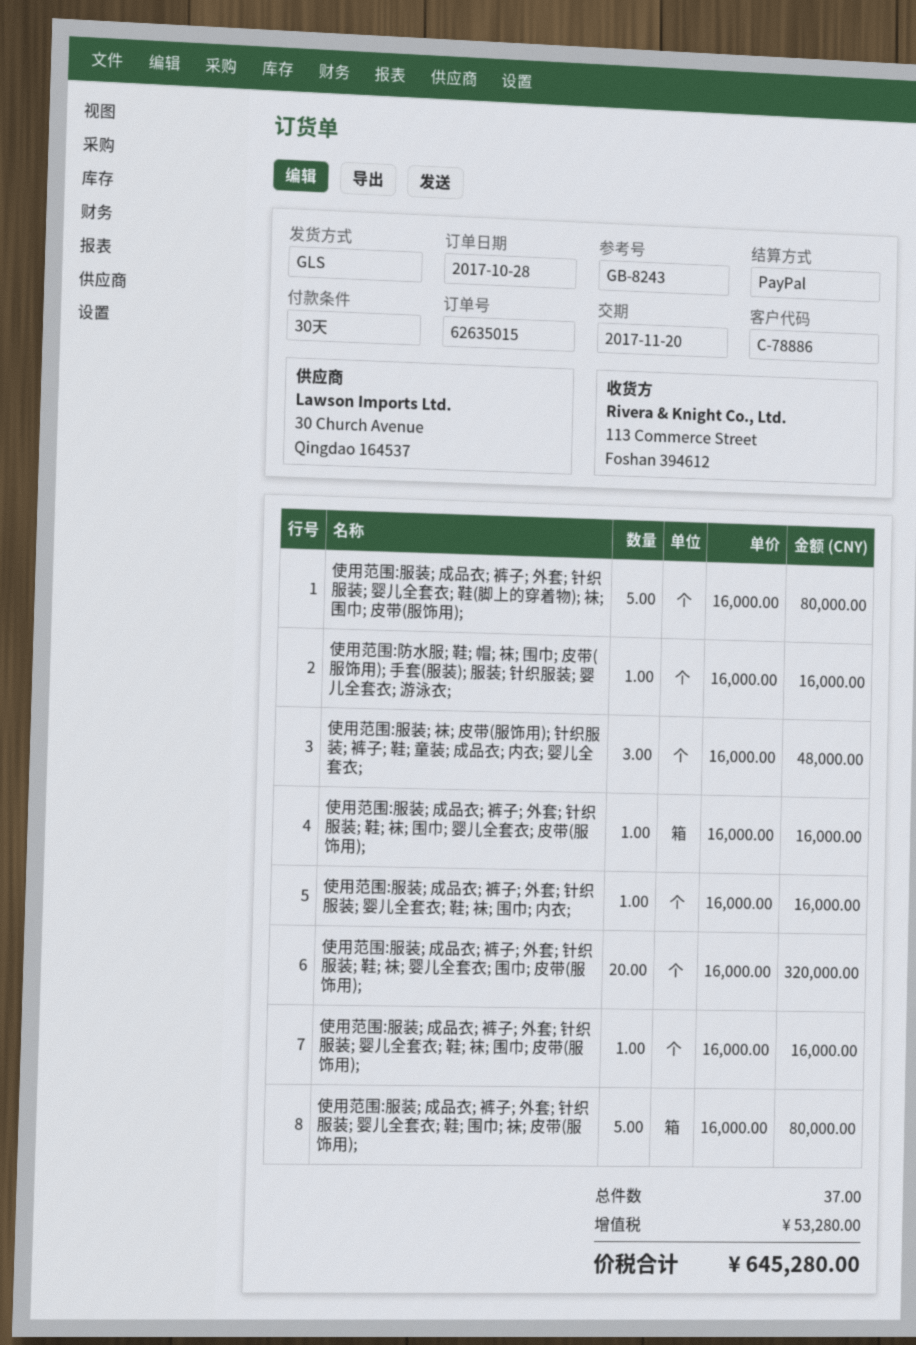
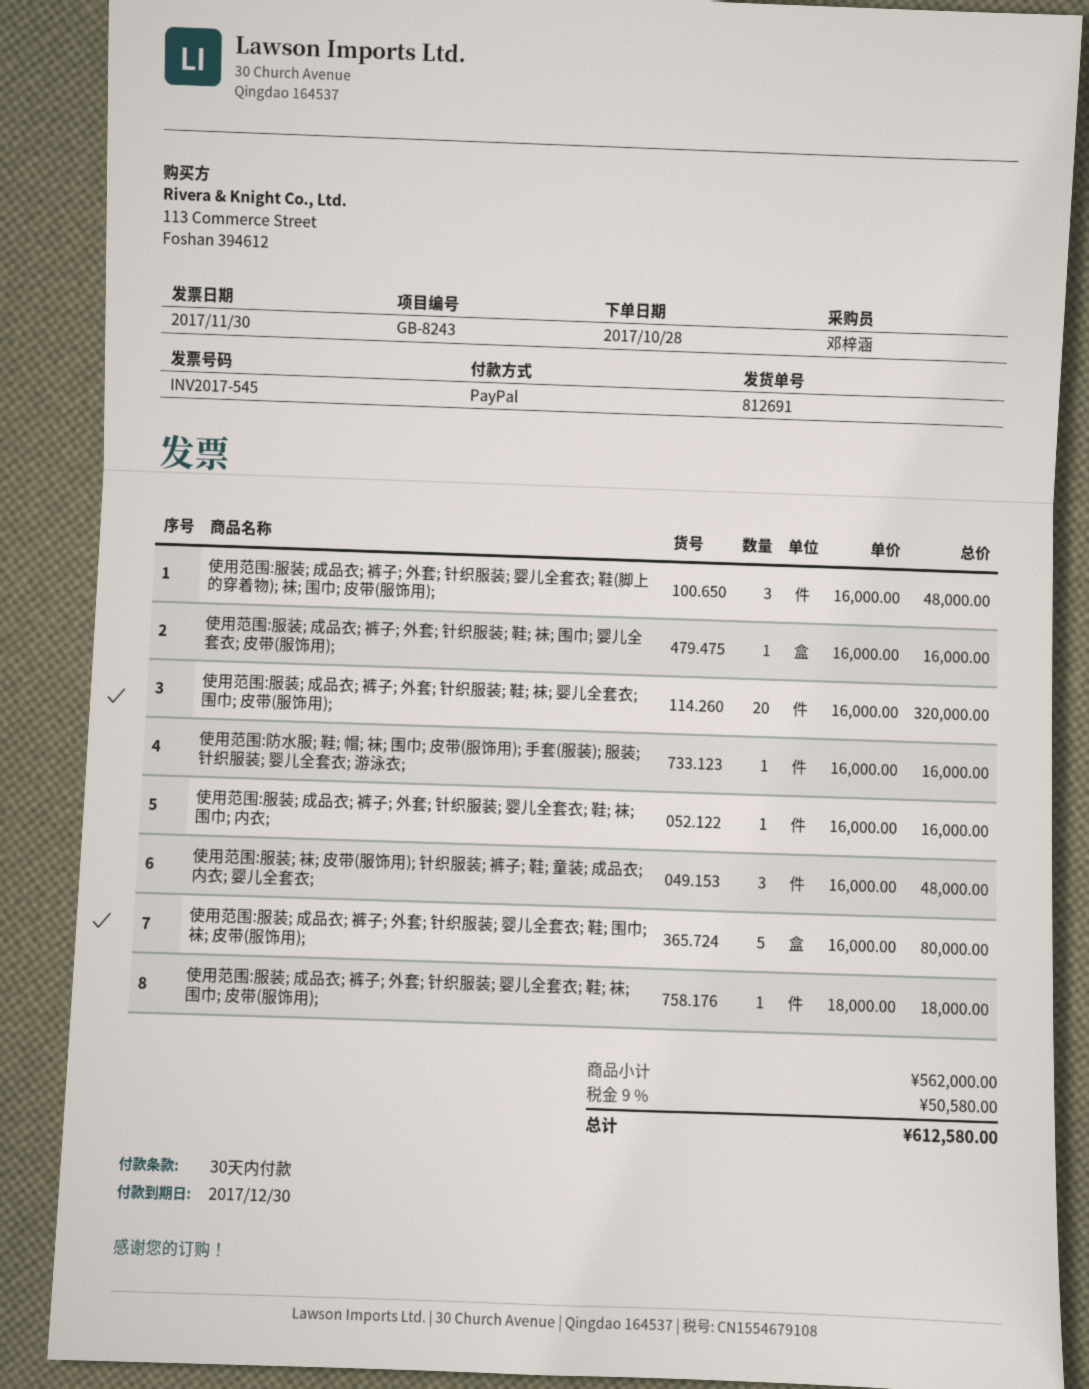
使用范围:服装; 成品衣; 裤子; 外套; 针织服装; 婴儿全套衣; 鞋(脚上的穿着物); 袜; 围巾; 皮带(服饰用);: 5 x 16000.00 = 80000.00 -> 3 x 16000.00 = 48000.00
使用范围:服装; 成品衣; 裤子; 外套; 针织服装; 婴儿全套衣; 鞋; 袜; 围巾; 皮带(服饰用);: 1 x 16000.00 = 16000.00 -> 1 x 18000.00 = 18000.00
tax: 53280.00 -> 50580.00
total: 645280.00 -> 612580.00

